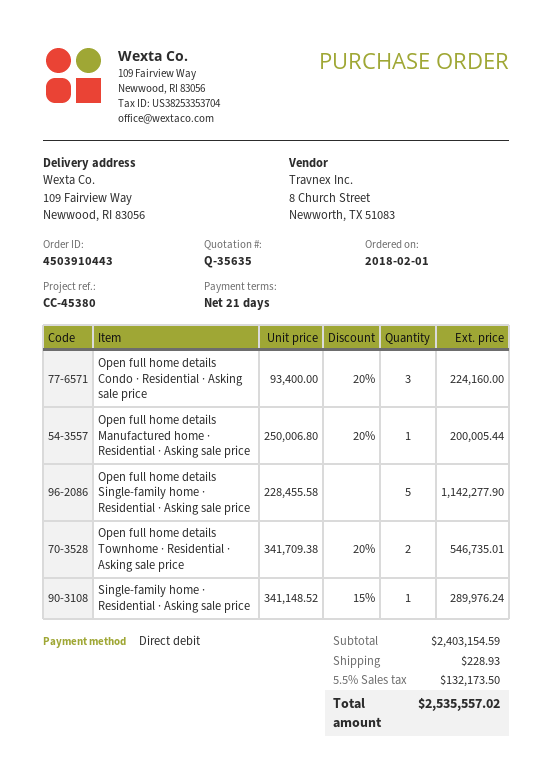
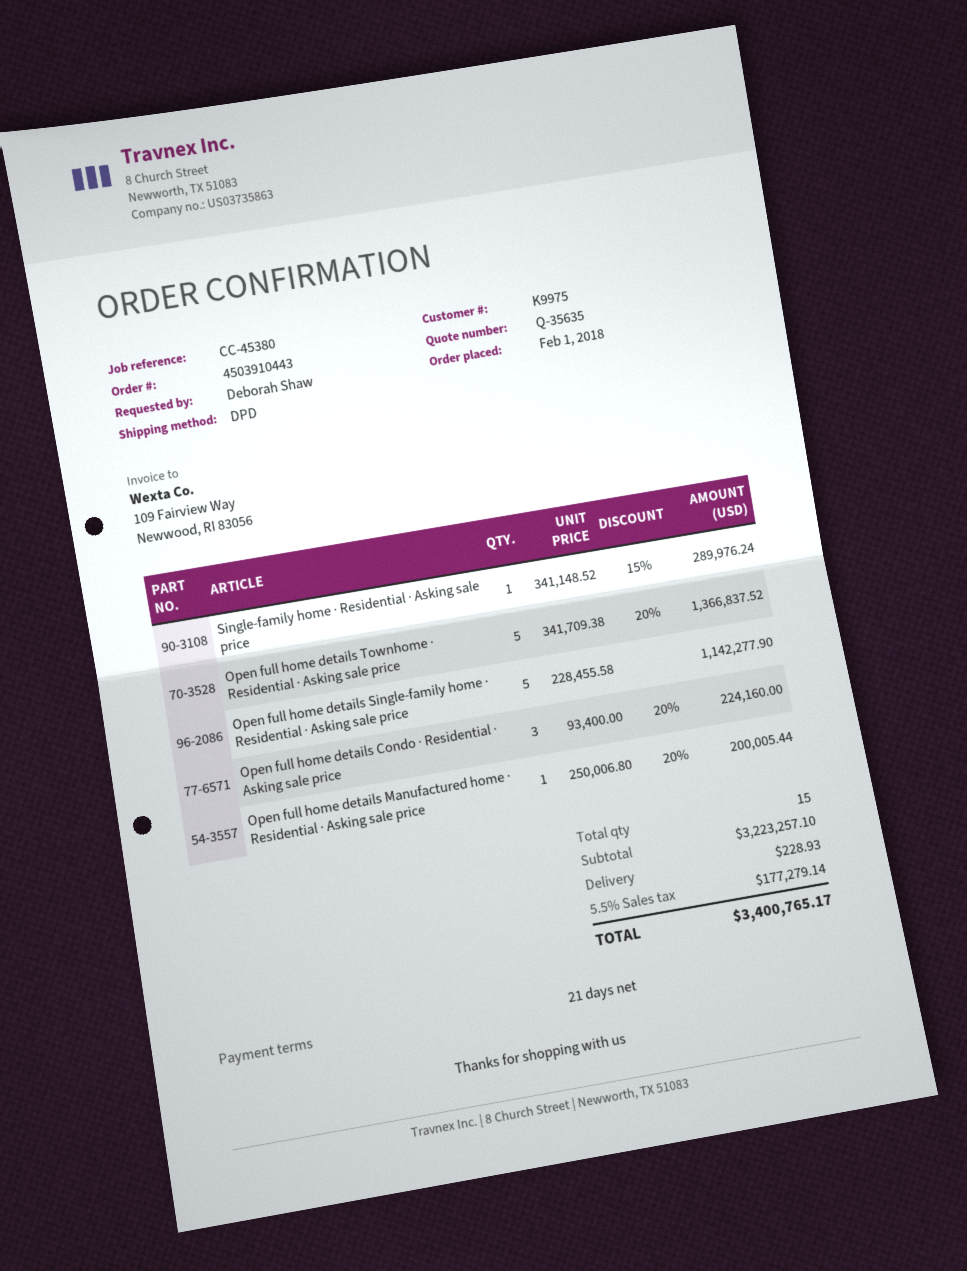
Open full home details Townhome · Residential · Asking sale price: 2 x 341709.38 - 20% = 546735.01 -> 5 x 341709.38 - 20% = 1366837.52
subtotal: 2403154.59 -> 3223257.10
tax: 5.5% = 132173.50 -> 5.5% = 177279.14
total: 2535557.02 -> 3400765.17

